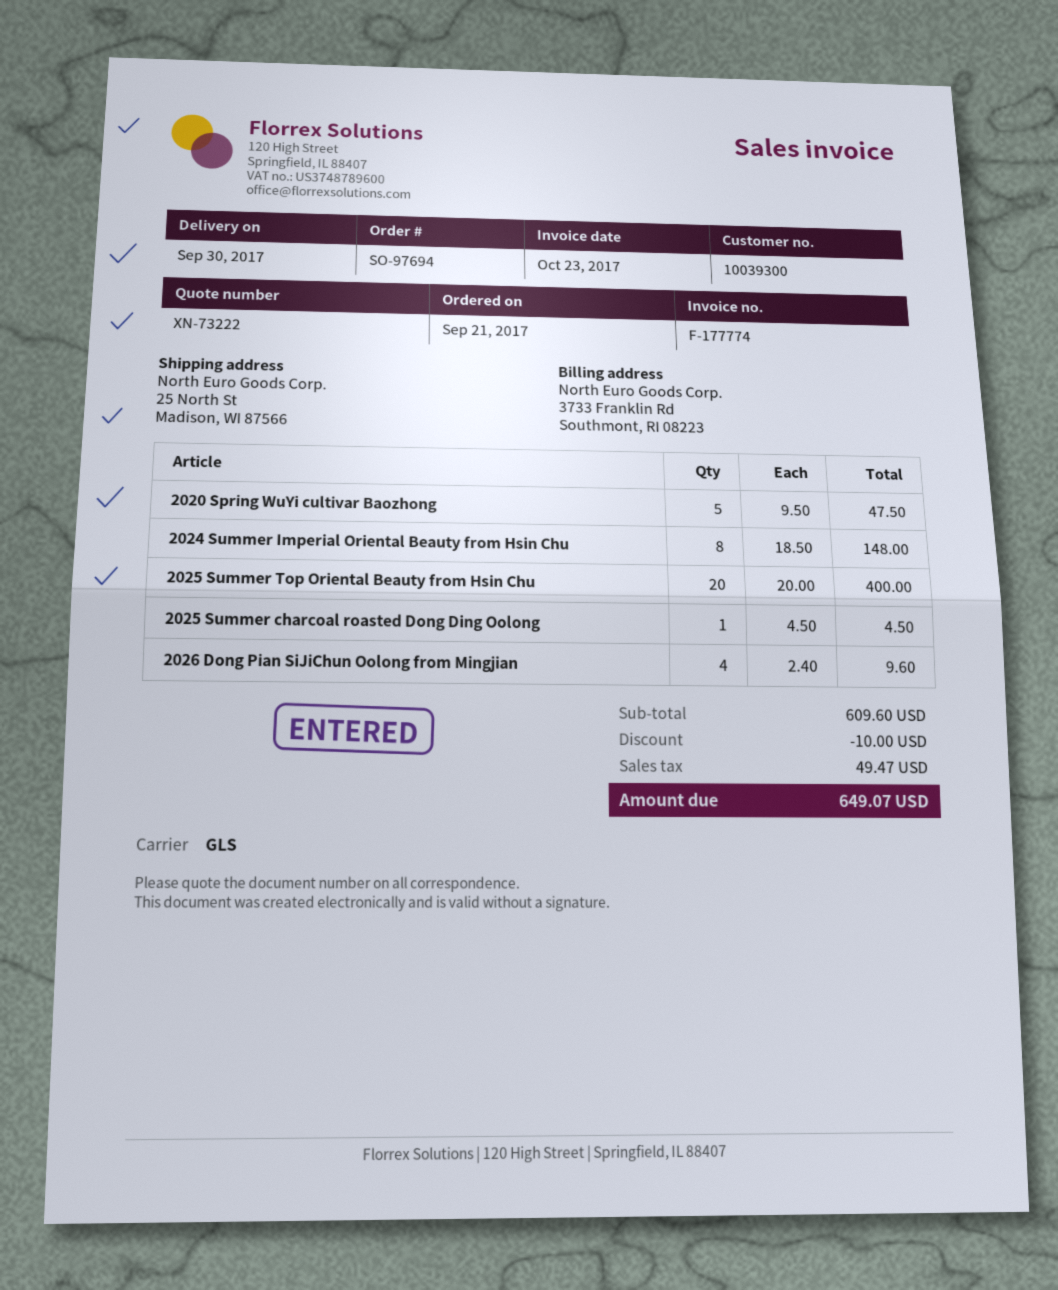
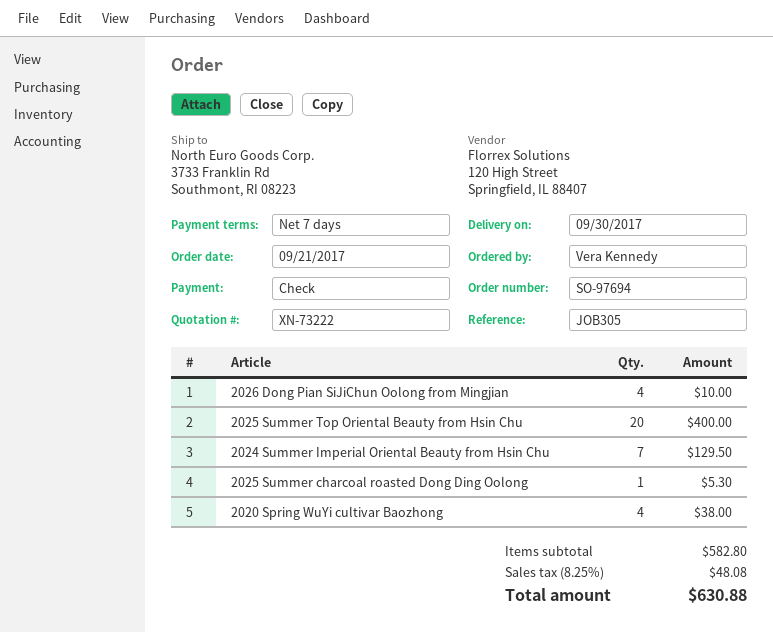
ship to: 25 North St, Madison, WI 87566 -> 3733 Franklin Rd, Southmont, RI 08223
2020 Spring WuYi cultivar Baozhong: 5 for 47.50 -> 4 for 38.00
2024 Summer Imperial Oriental Beauty from Hsin Chu: 8 for 148.00 -> 7 for 129.50
2025 Summer charcoal roasted Dong Ding Oolong: 1 for 4.50 -> 1 for 5.30
2026 Dong Pian SiJiChun Oolong from Mingjian: 4 for 9.60 -> 4 for 10.00
subtotal: 609.60 -> 582.80
discount: 10.00 -> none
tax: 49.47 -> 48.08
total: 649.07 -> 630.88

